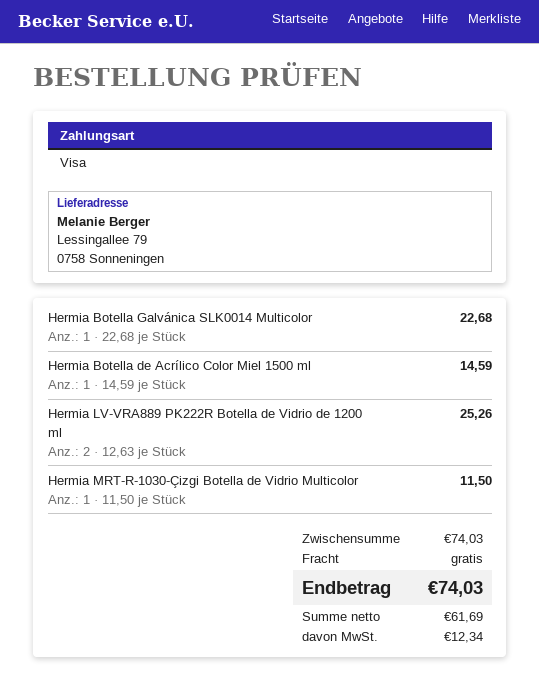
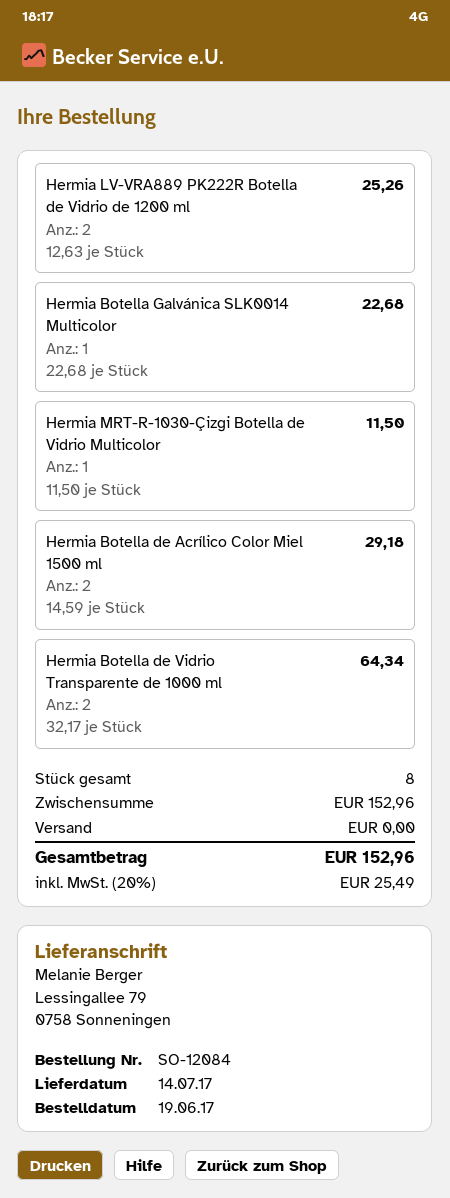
Hermia Botella de Acrílico Color Miel 1500 ml: 1 x 14.59 = 14.59 -> 2 x 14.59 = 29.18
Hermia Botella de Vidrio Transparente de 1000 ml: none -> 2 x 32.17 = 64.34
subtotal: 74.03 -> 152.96
tax: 12.34 -> 25.49
total: 74.03 -> 152.96

